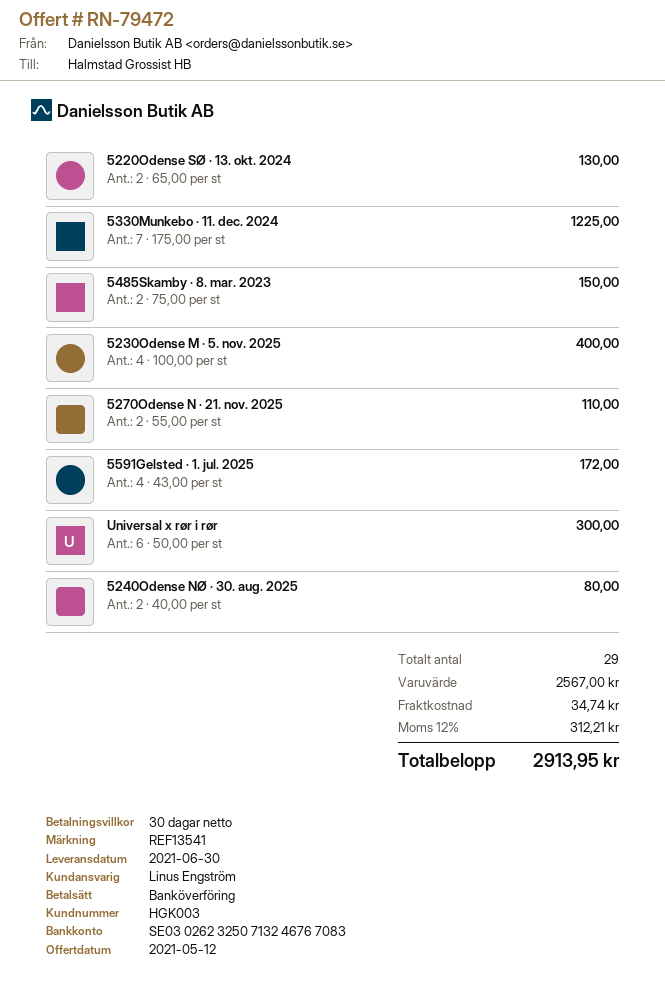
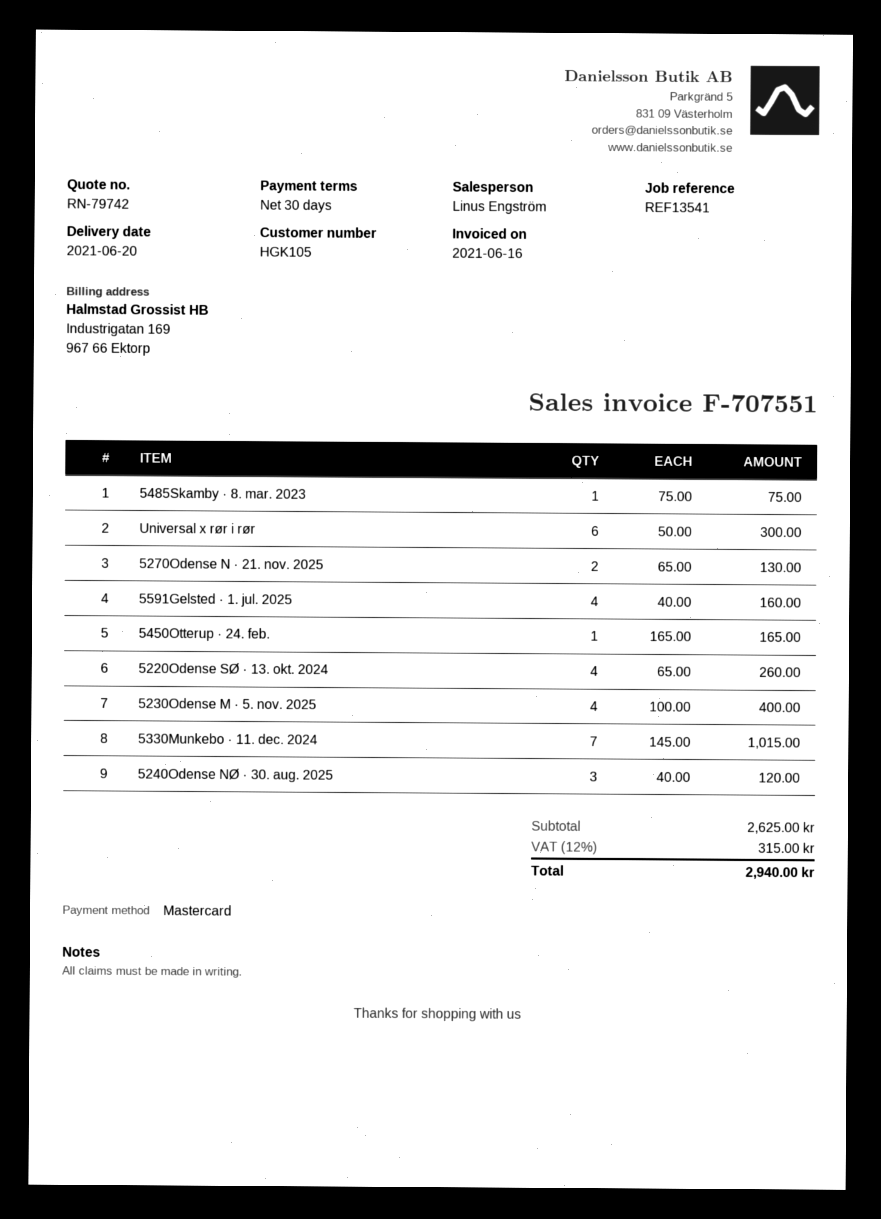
quote number: RN-79472 -> RN-79742
delivery date: 2021-06-30 -> 2021-06-20
customer number: HGK003 -> HGK105
payment method: bank transfer -> Mastercard
5220Odense SØ · 13. okt. 2024: 2 x 65.00 = 130.00 -> 4 x 65.00 = 260.00
5330Munkebo · 11. dec. 2024: 7 x 175.00 = 1225.00 -> 7 x 145.00 = 1015.00
5485Skamby · 8. mar. 2023: 2 x 75.00 = 150.00 -> 1 x 75.00 = 75.00
5270Odense N · 21. nov. 2025: 2 x 55.00 = 110.00 -> 2 x 65.00 = 130.00
5591Gelsted · 1. jul. 2025: 4 x 43.00 = 172.00 -> 4 x 40.00 = 160.00
5240Odense NØ · 30. aug. 2025: 2 x 40.00 = 80.00 -> 3 x 40.00 = 120.00
5450Otterup · 24. feb.: none -> 1 x 165.00 = 165.00
subtotal: 2567.00 -> 2625.00
shipping: 34.74 -> none
tax: 12% = 312.21 -> 12% = 315.00
total: 2913.95 -> 2940.00

